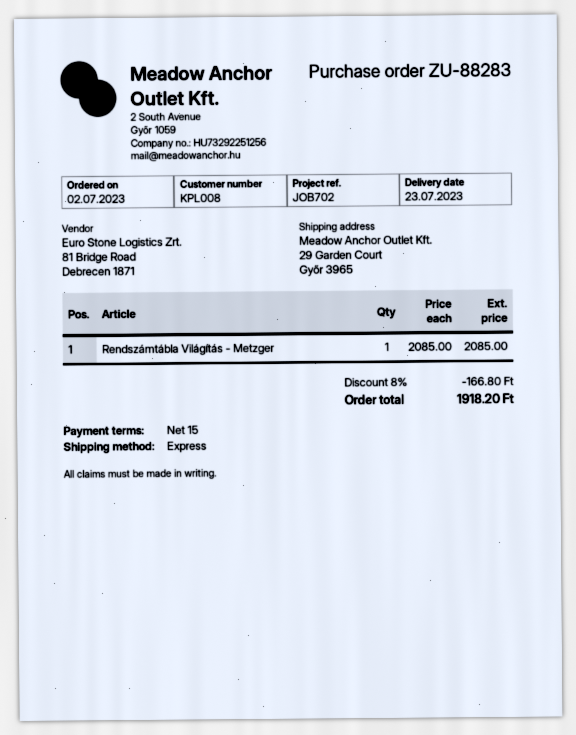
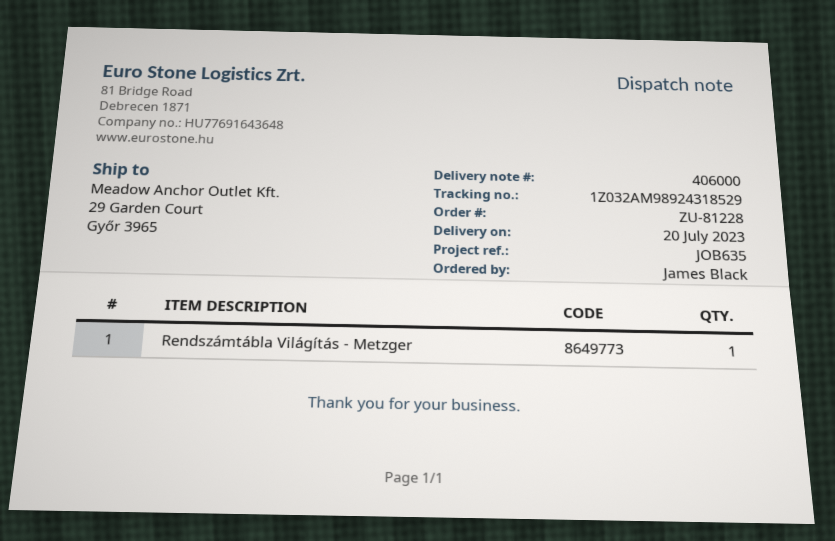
order number: ZU-88283 -> ZU-81228
delivery date: 2023-07-23 -> 2023-07-20
reference: JOB702 -> JOB635

